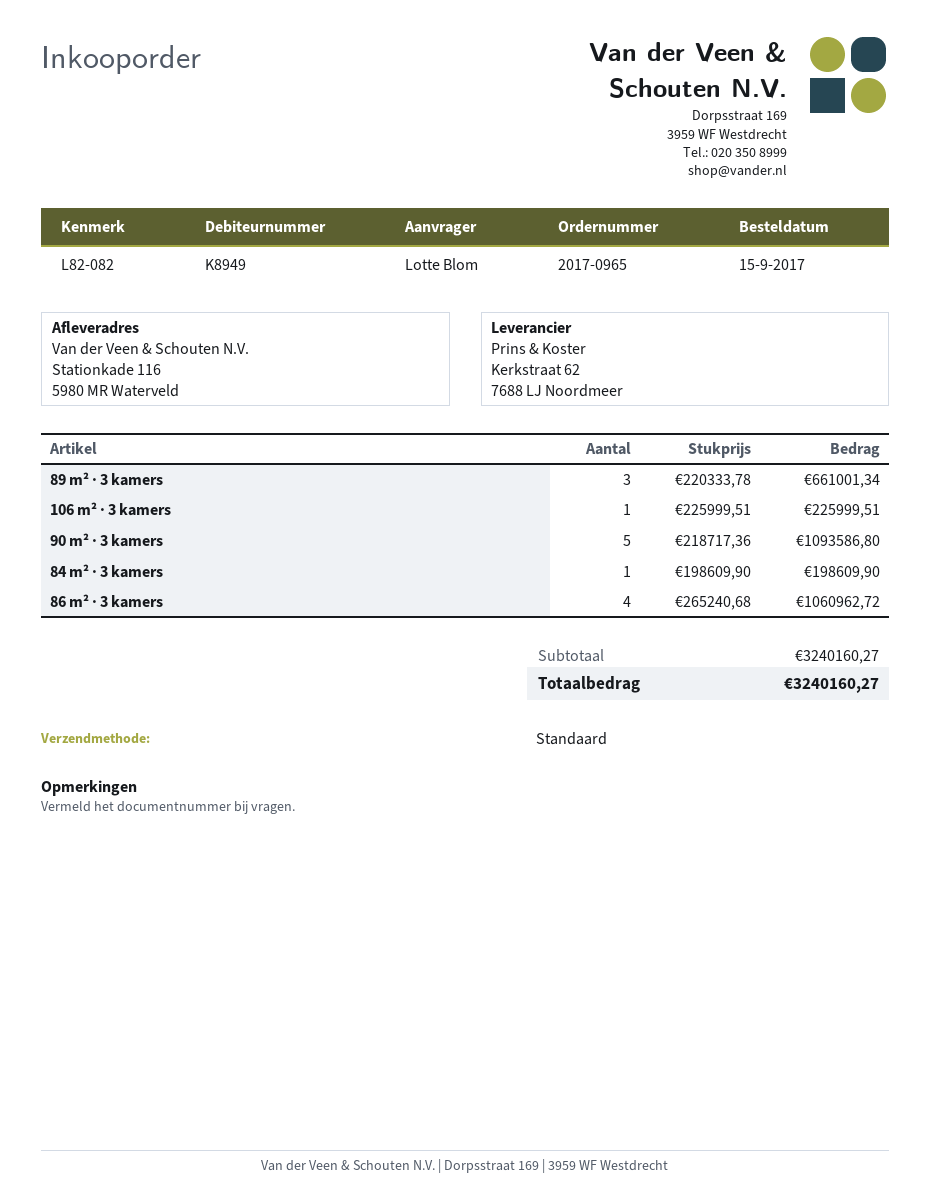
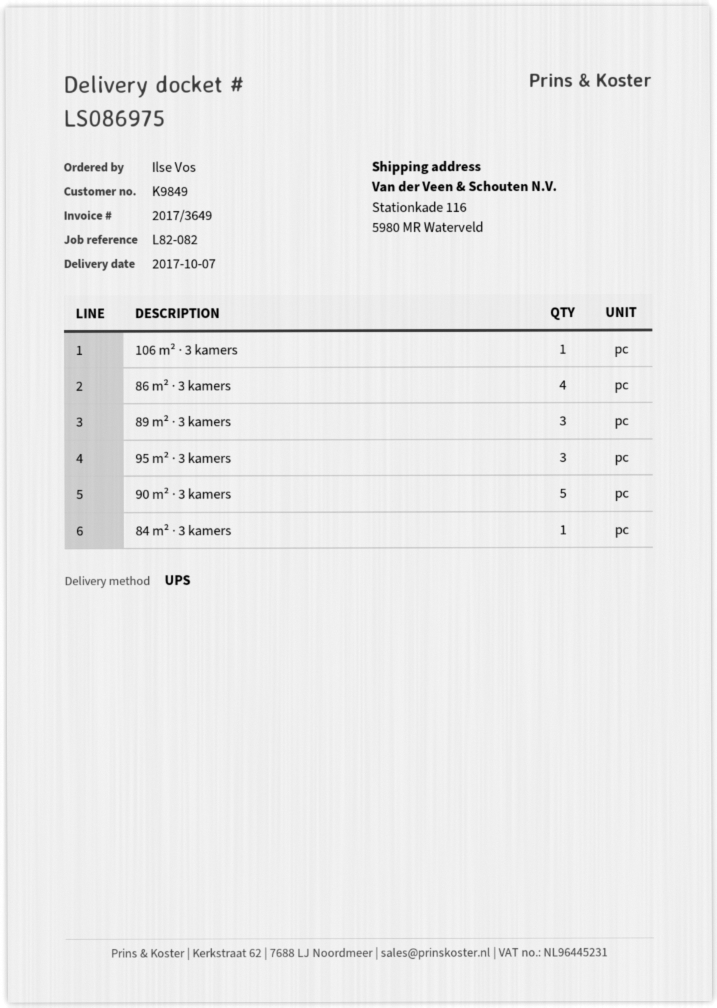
customer number: K8949 -> K9849
ordered by: Lotte Blom -> Ilse Vos
shipping method: standard -> UPS
95 m² · 3 kamers: none -> 3

